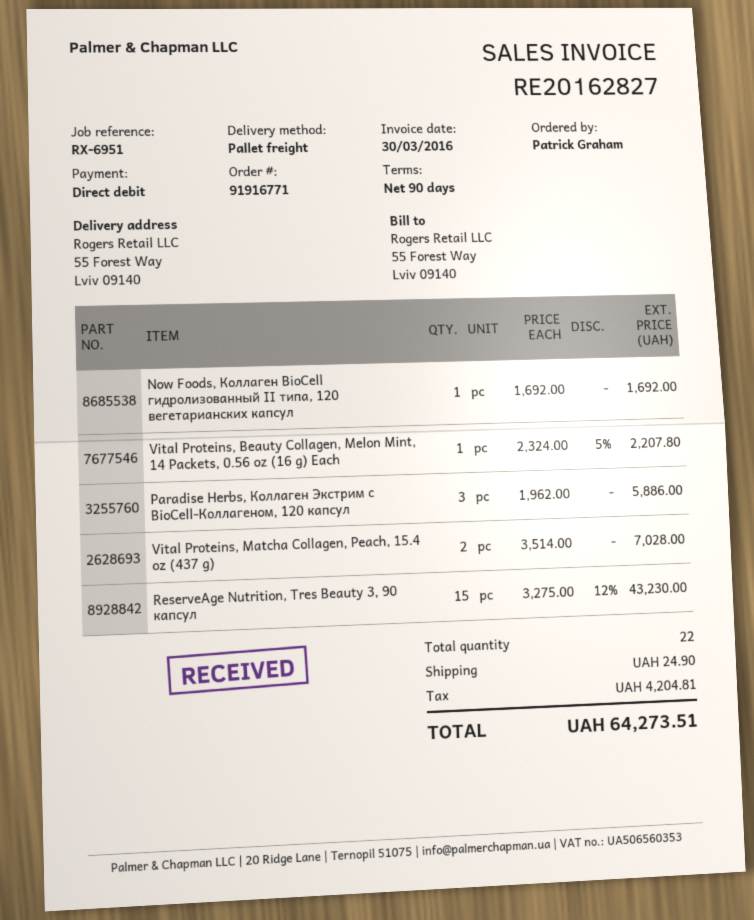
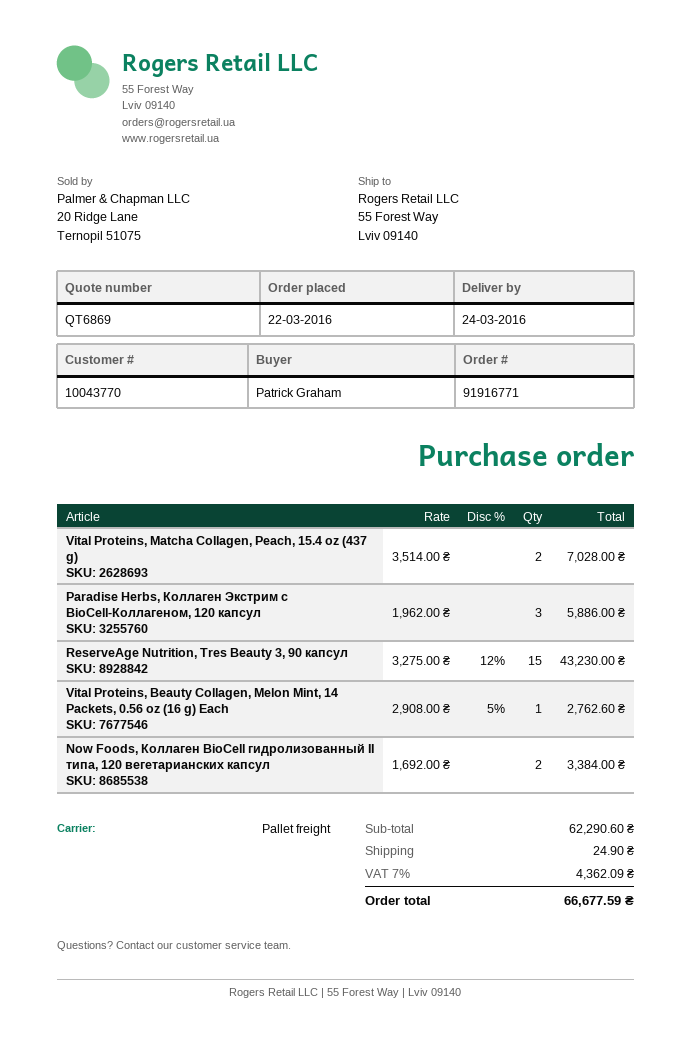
Now Foods, Коллаген BioCell гидролизованный II типа, 120 вегетарианских капсул: 1 x 1692.00 = 1692.00 -> 2 x 1692.00 = 3384.00
Vital Proteins, Beauty Collagen, Melon Mint, 14 Packets, 0.56 oz (16 g) Each: 1 x 2324.00 - 5% = 2207.80 -> 1 x 2908.00 - 5% = 2762.60
tax: 4204.81 -> 4362.09
total: 64273.51 -> 66677.59

